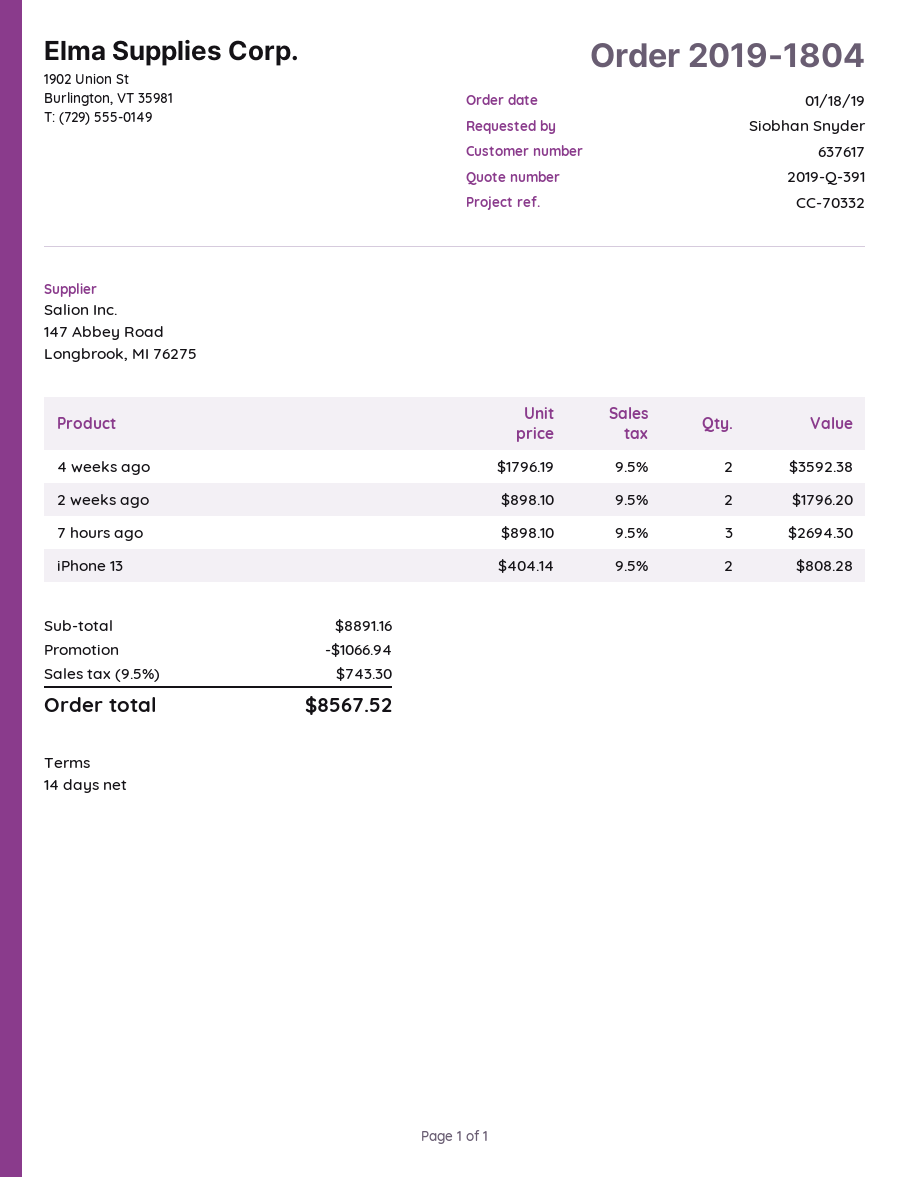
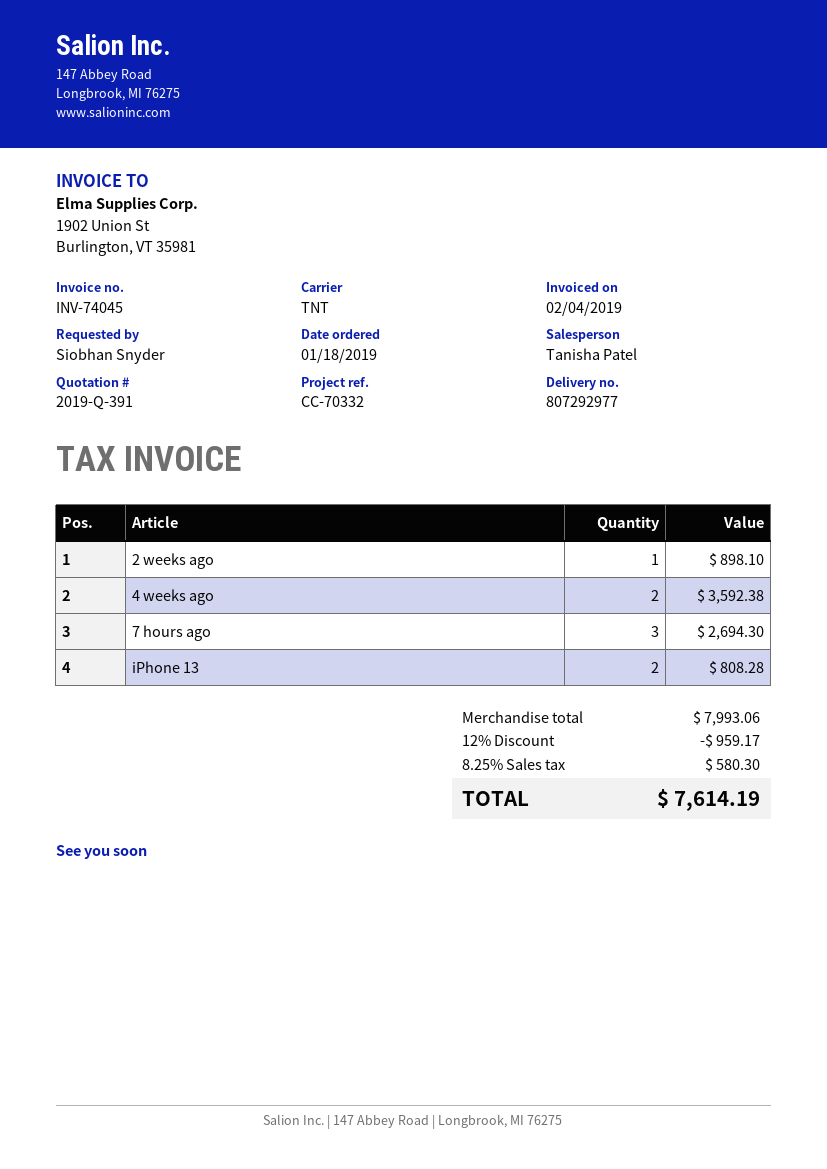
2 weeks ago: 2 for 1796.20 -> 1 for 898.10
subtotal: 8891.16 -> 7993.06
discount: 1066.94 -> 959.17
tax: 9.5% = 743.30 -> 8.25% = 580.30
total: 8567.52 -> 7614.19

